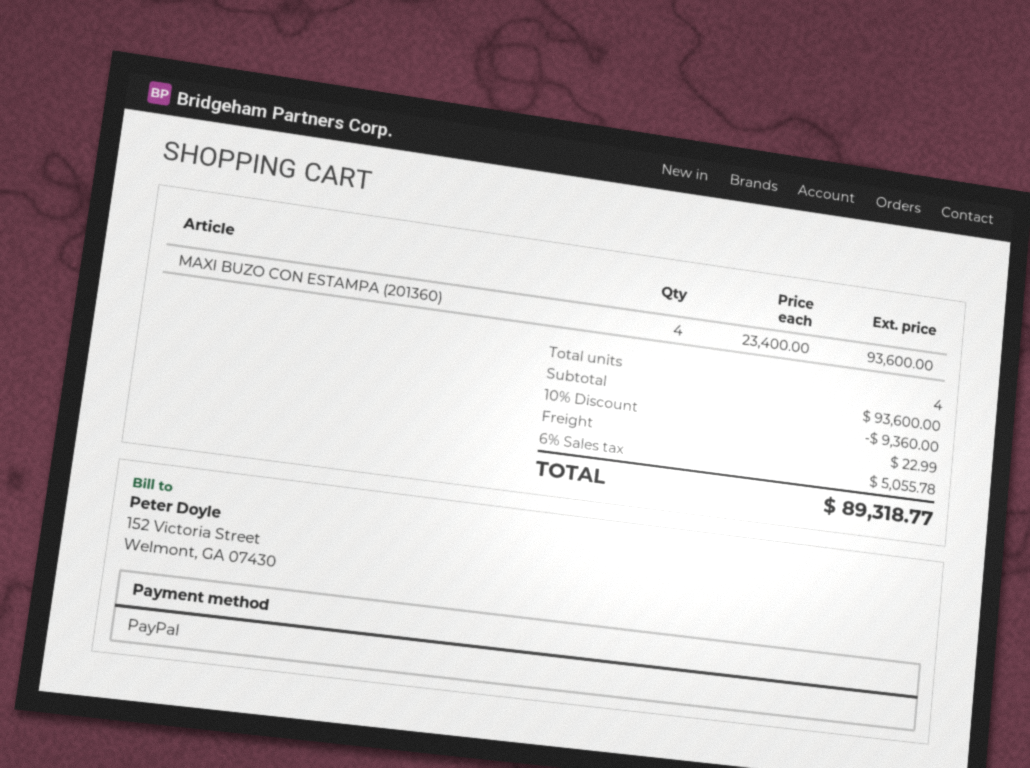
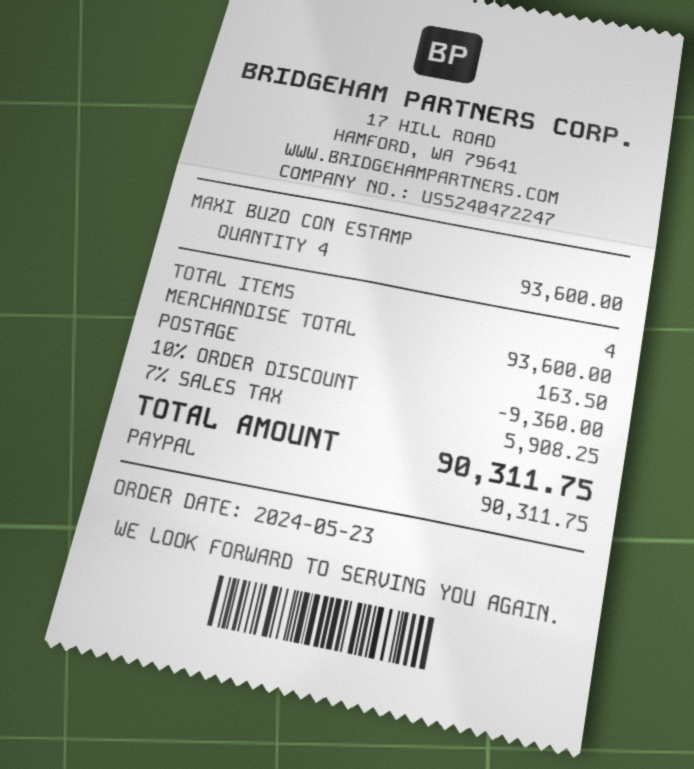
shipping: 22.99 -> 163.50
tax: 6% = 5055.78 -> 7% = 5908.25
total: 89318.77 -> 90311.75

